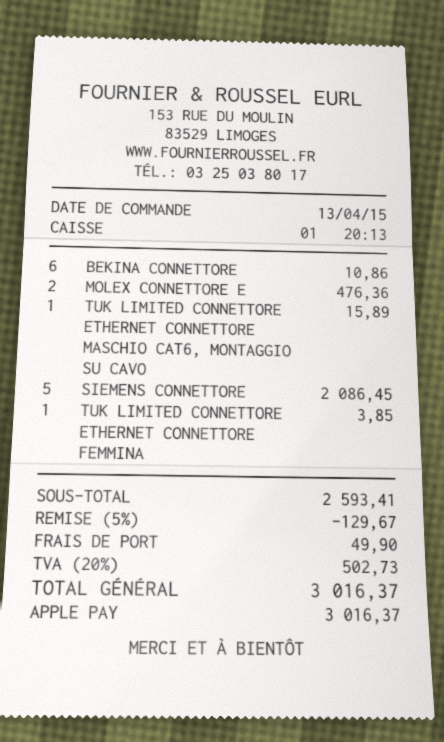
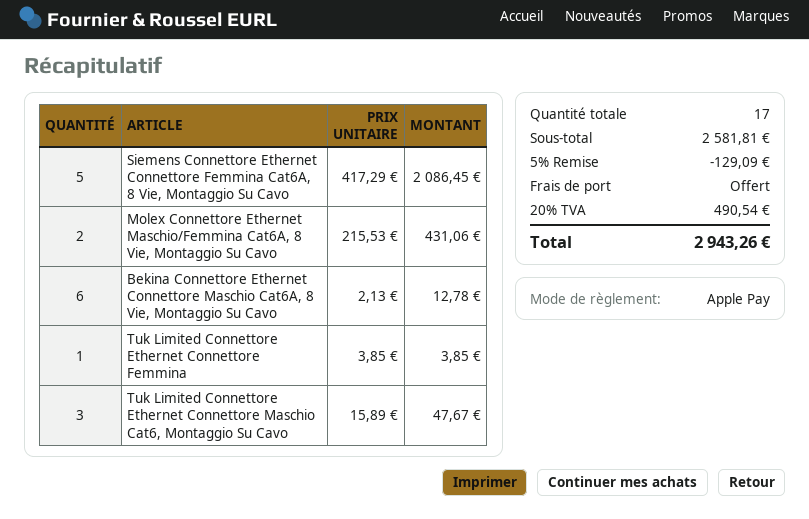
BEKINA CONNETTORE: 6 for 10.86 -> 6 for 12.78
MOLEX CONNETTORE E: 2 for 476.36 -> 2 for 431.06
TUK LIMITED CONNETTORE ETHERNET CONNETTORE MASCHIO CAT6, MONTAGGIO SU CAVO: 1 for 15.89 -> 3 for 47.67
subtotal: 2593.41 -> 2581.81
discount: 5% = 129.67 -> 5% = 129.09
shipping: 49.90 -> 0.00
tax: 20% = 502.73 -> 20% = 490.54
total: 3016.37 -> 2943.26

